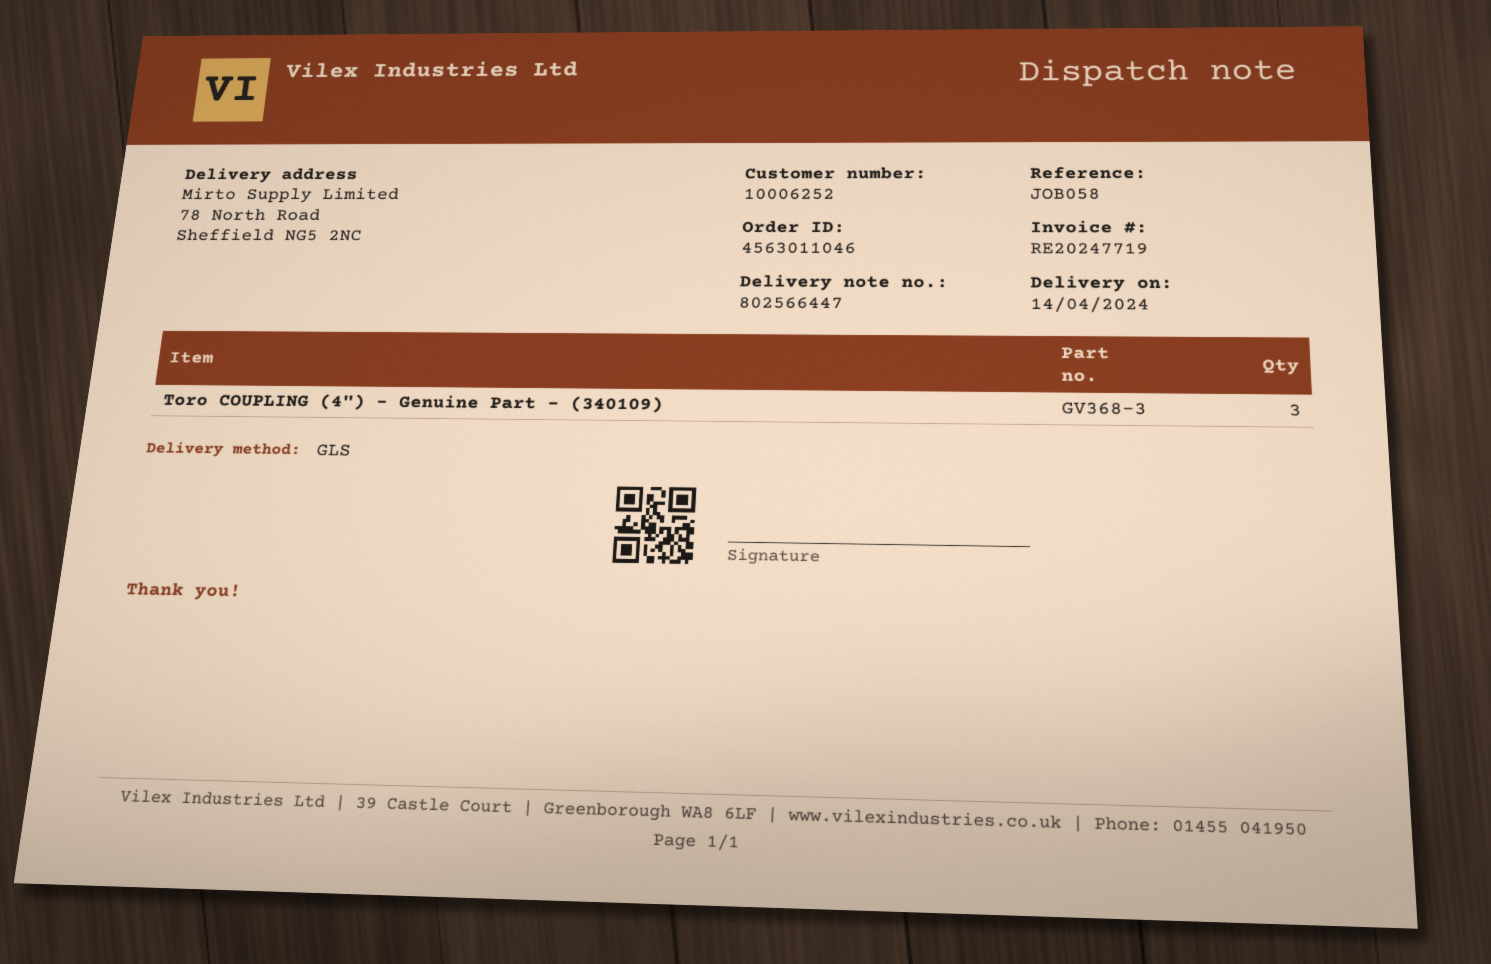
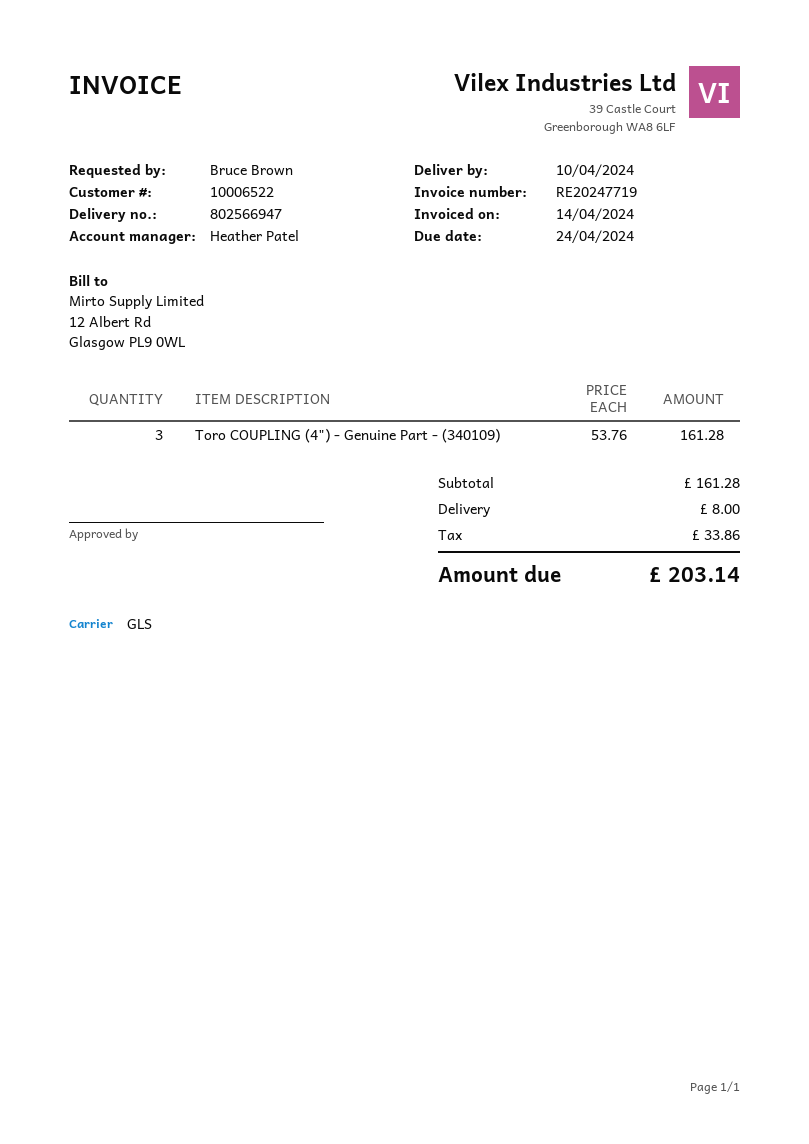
delivery note number: 802566447 -> 802566947
delivery date: 2024-04-14 -> 2024-04-10
customer number: 10006252 -> 10006522

